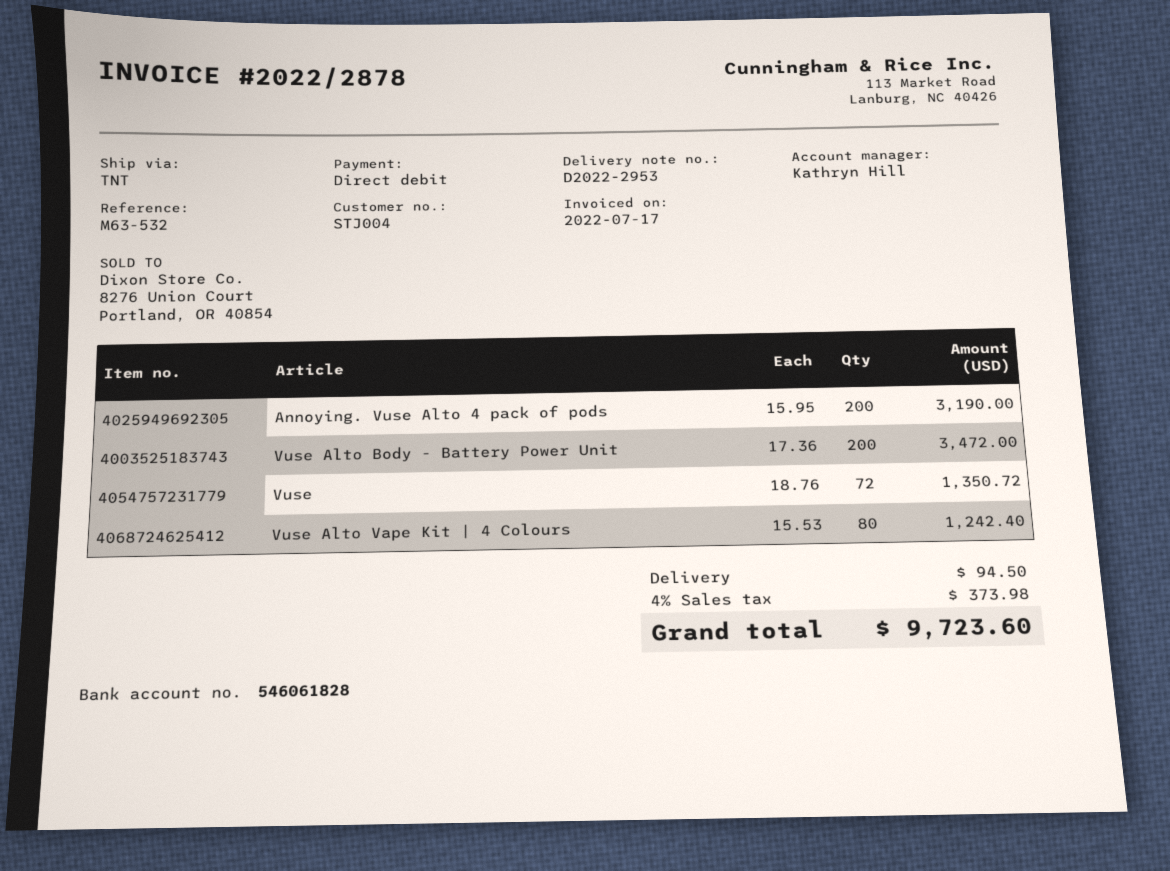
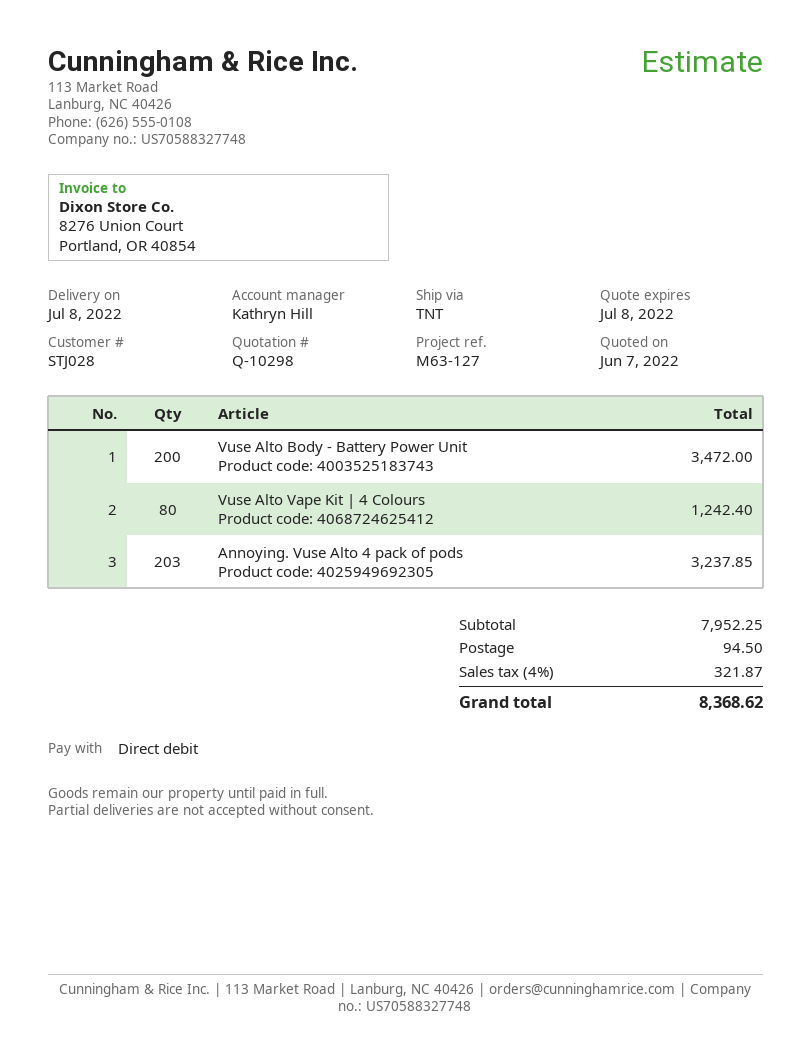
customer number: STJ004 -> STJ028
reference: M63-532 -> M63-127
Annoying. Vuse Alto 4 pack of pods: 200 for 3190.00 -> 203 for 3237.85
Vuse: 72 for 1350.72 -> none
tax: 4% = 373.98 -> 4% = 321.87
total: 9723.60 -> 8368.62

